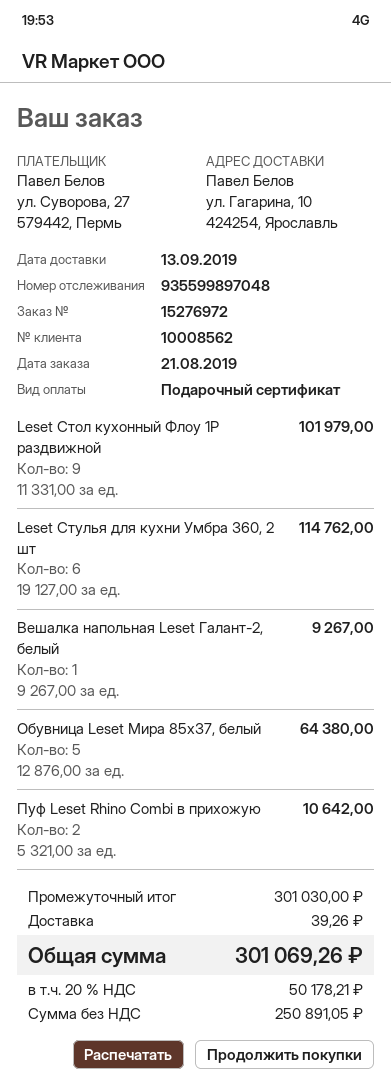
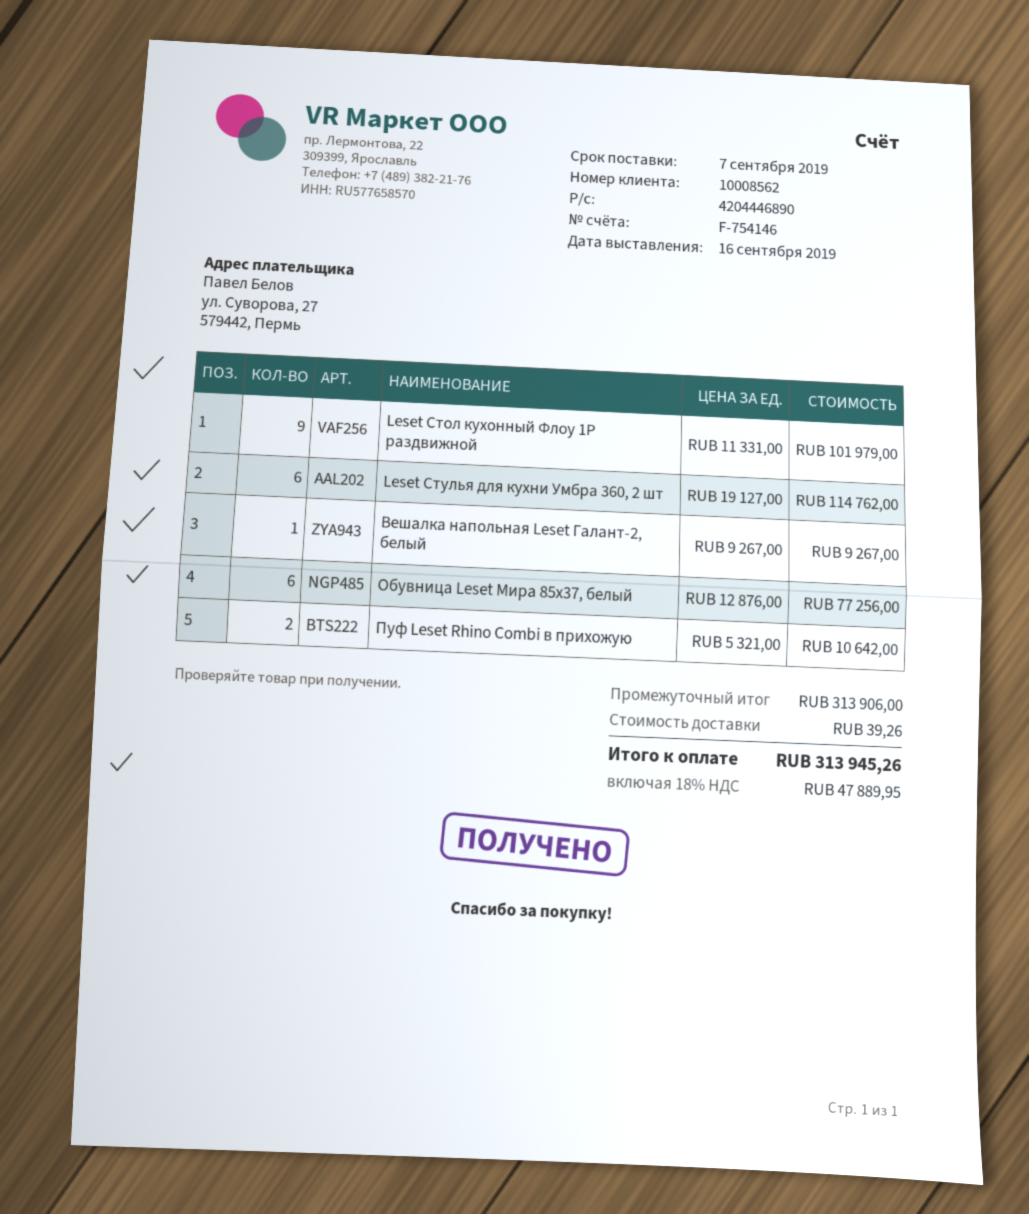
delivery date: 2019-09-13 -> 2019-09-07
Обувница Leset Мира 85х37, белый: 5 x 12876.00 = 64380.00 -> 6 x 12876.00 = 77256.00
subtotal: 301030.00 -> 313906.00
tax: 20% = 50178.21 -> 18% = 47889.95
total: 301069.26 -> 313945.26

